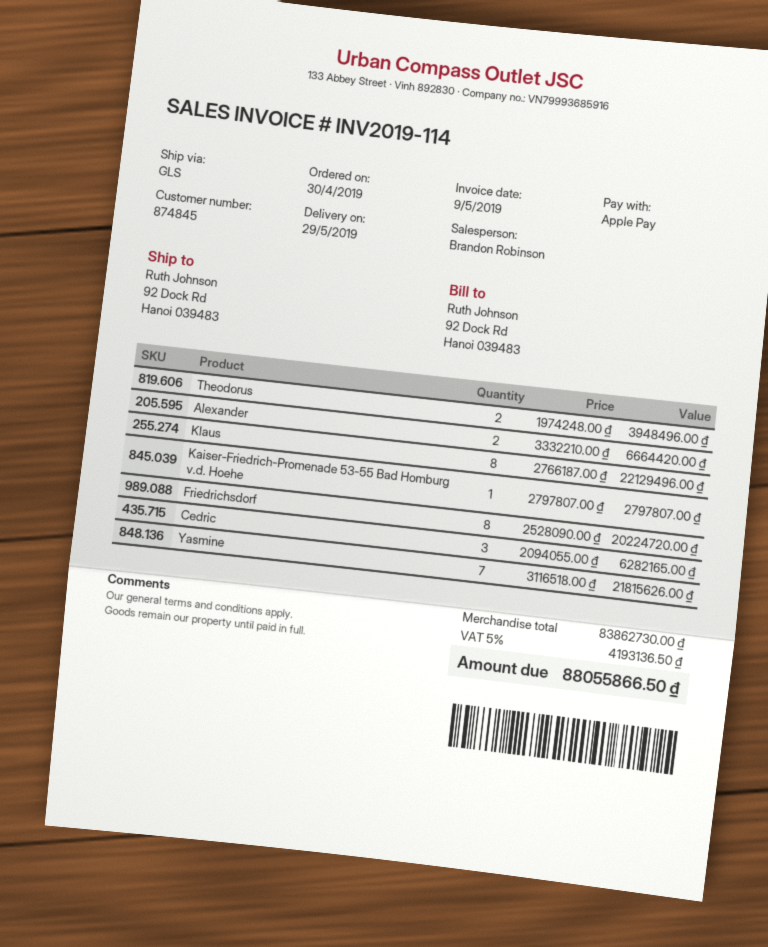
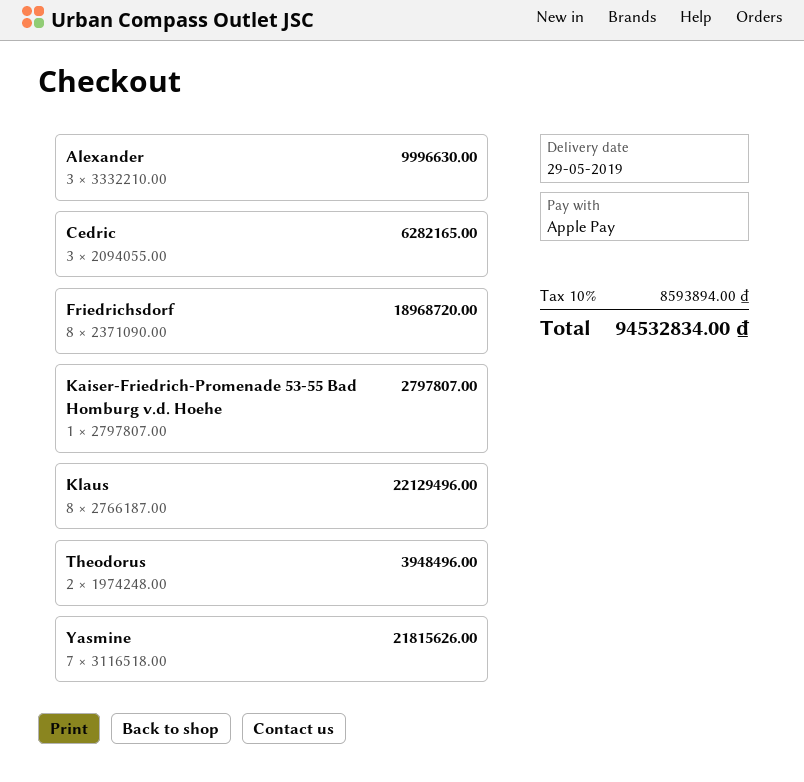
Alexander: 2 x 3332210.00 = 6664420.00 -> 3 x 3332210.00 = 9996630.00
Friedrichsdorf: 8 x 2528090.00 = 20224720.00 -> 8 x 2371090.00 = 18968720.00
tax: 5% = 4193136.50 -> 10% = 8593894.00
total: 88055866.50 -> 94532834.00

